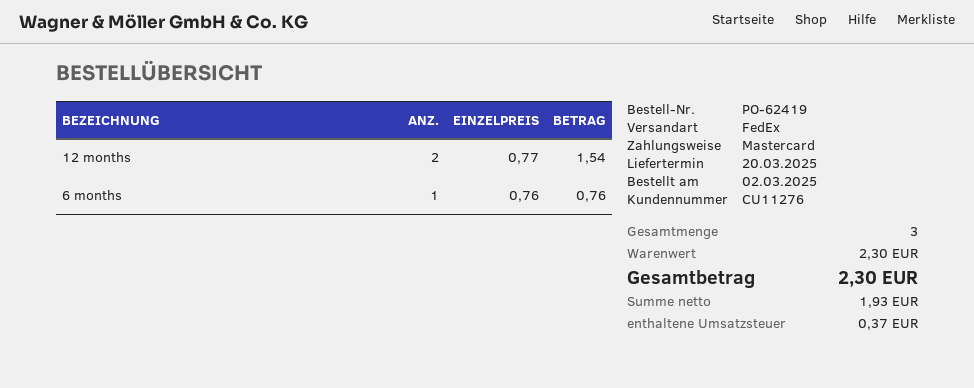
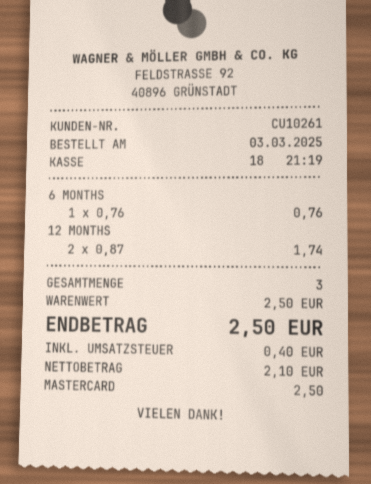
order date: 2025-03-02 -> 2025-03-03
customer number: CU11276 -> CU10261
12 months: 2 x 0.77 = 1.54 -> 2 x 0.87 = 1.74
subtotal: 2.30 -> 2.50
net: 1.93 -> 2.10
tax: 0.37 -> 0.40
total: 2.30 -> 2.50

